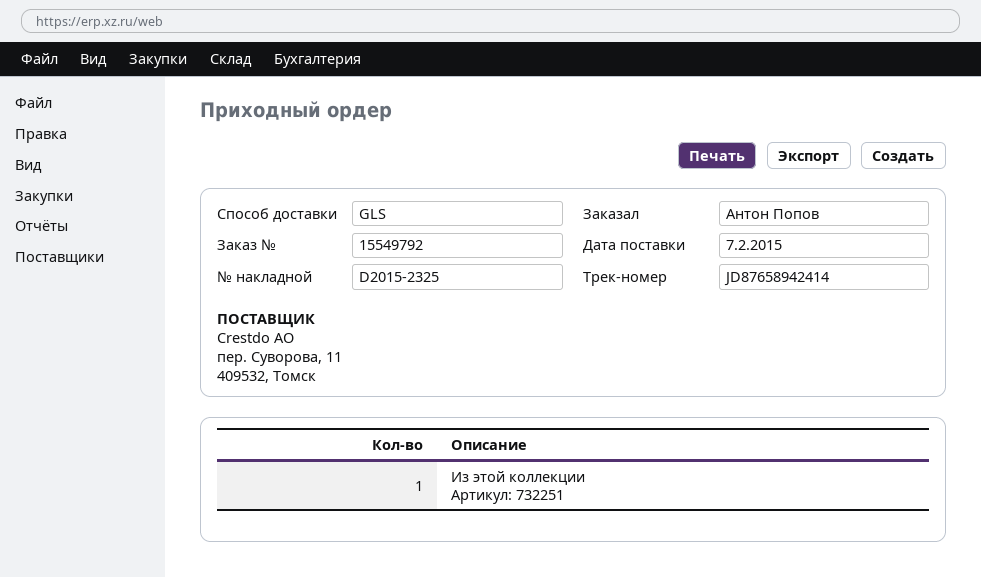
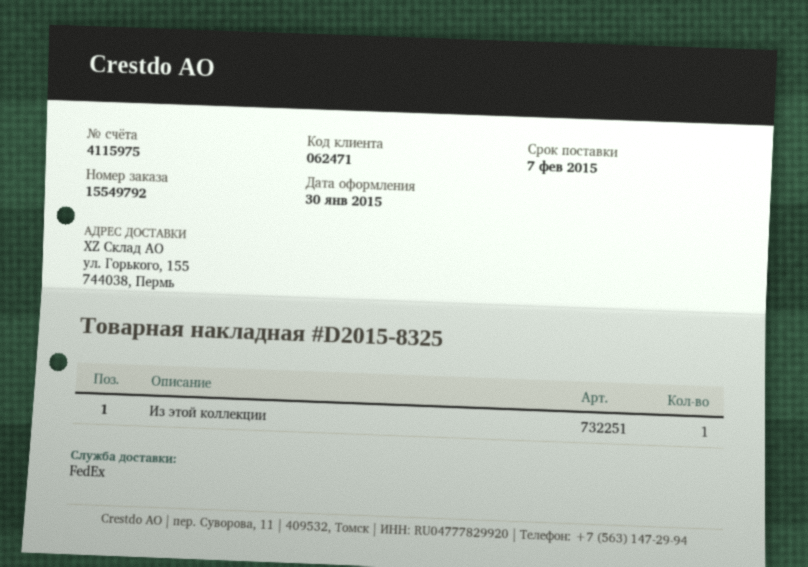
delivery note number: D2015-2325 -> D2015-8325
shipping method: GLS -> FedEx

